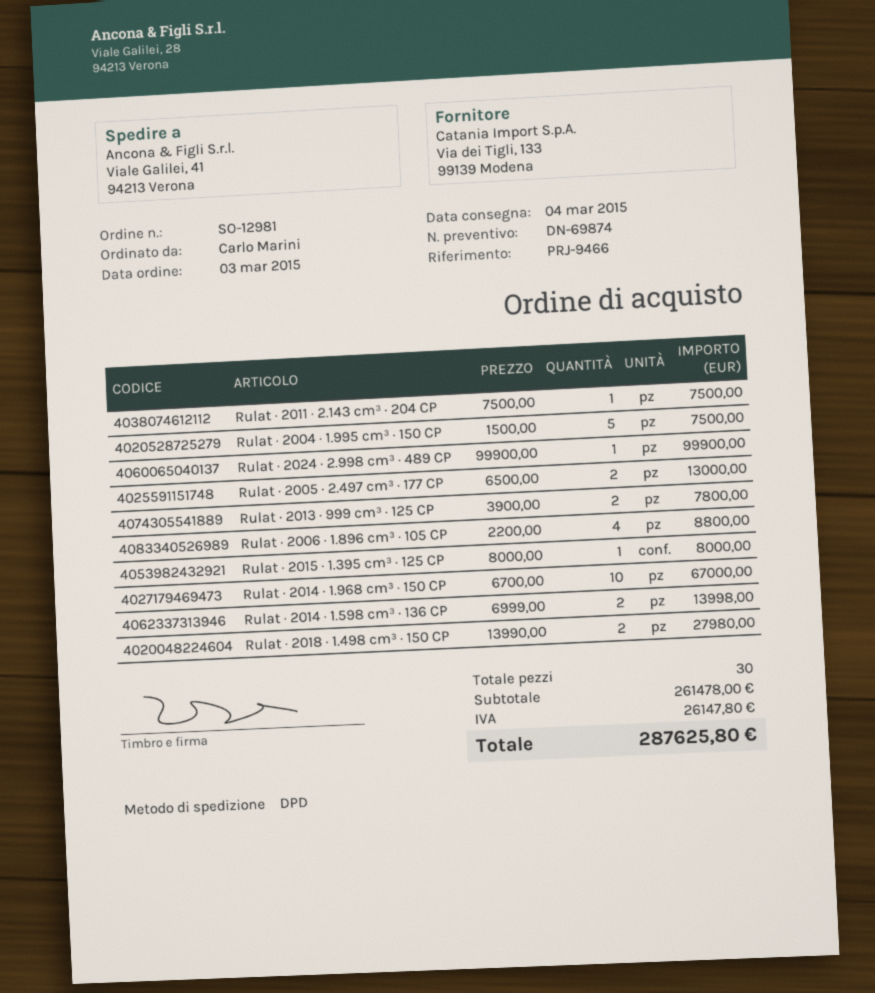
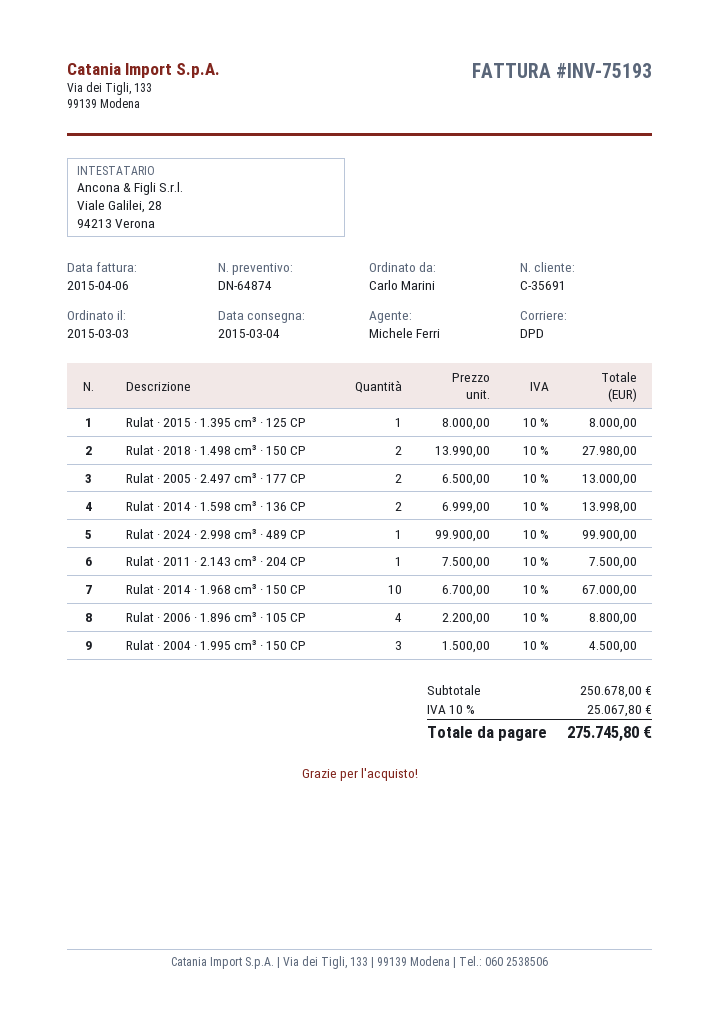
quote number: DN-69874 -> DN-64874
Rulat · 2004 · 1.995 cm³ · 150 CP: 5 x 1500.00 = 7500.00 -> 3 x 1500.00 = 4500.00
Rulat · 2013 · 999 cm³ · 125 CP: 2 x 3900.00 = 7800.00 -> none
subtotal: 261478.00 -> 250678.00
tax: 26147.80 -> 25067.80
total: 287625.80 -> 275745.80

